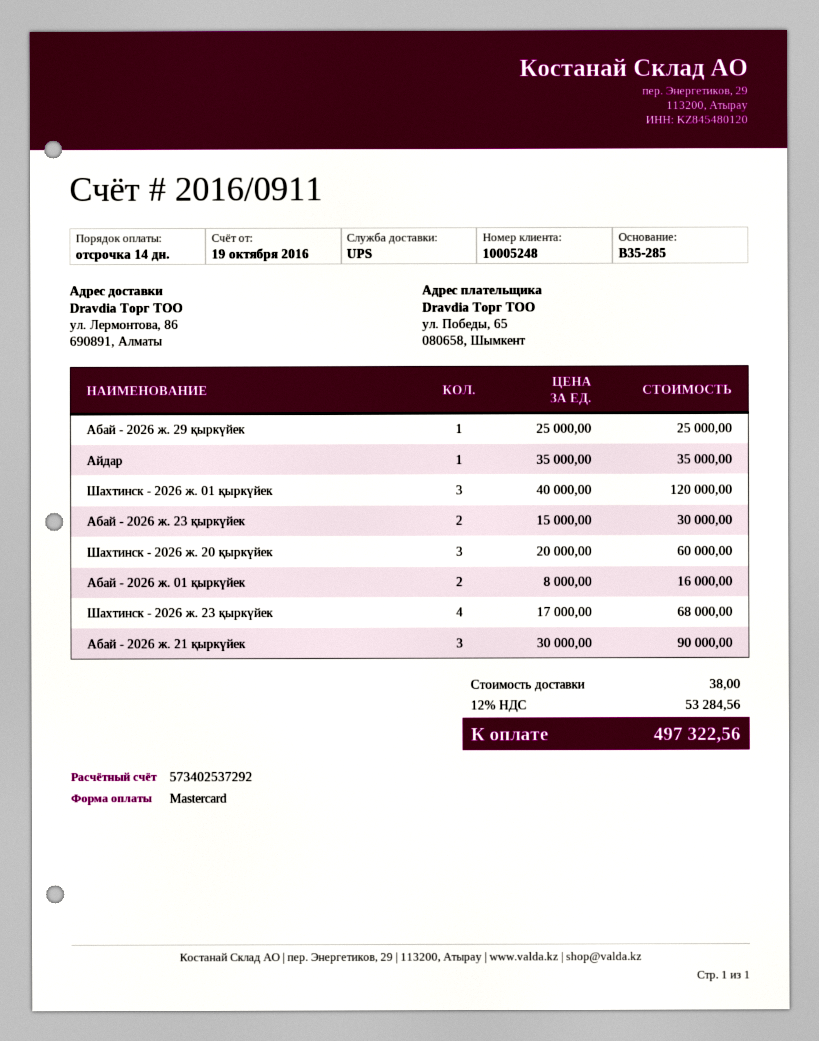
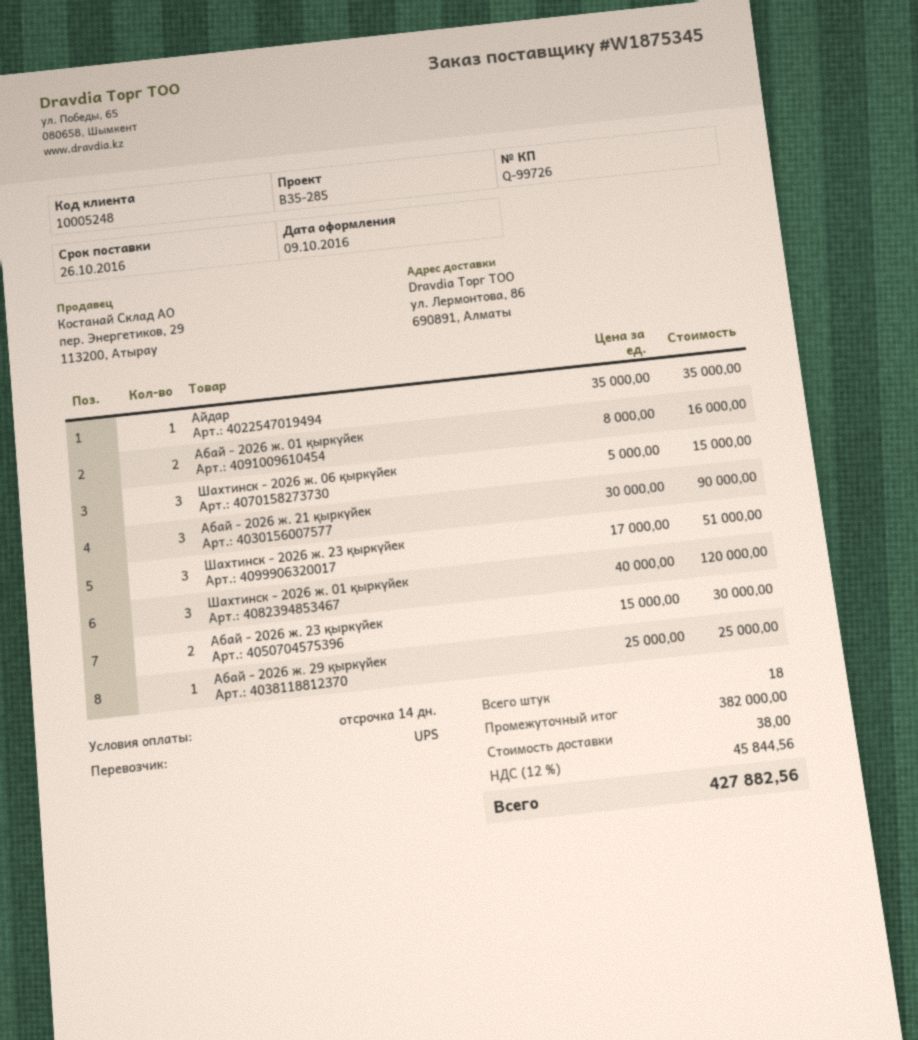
Шахтинск - 2026 ж. 20 қыркүйек: 3 x 20000.00 = 60000.00 -> none
Шахтинск - 2026 ж. 23 қыркүйек: 4 x 17000.00 = 68000.00 -> 3 x 17000.00 = 51000.00
Шахтинск - 2026 ж. 06 қыркүйек: none -> 3 x 5000.00 = 15000.00
tax: 12% = 53284.56 -> 12% = 45844.56
total: 497322.56 -> 427882.56

